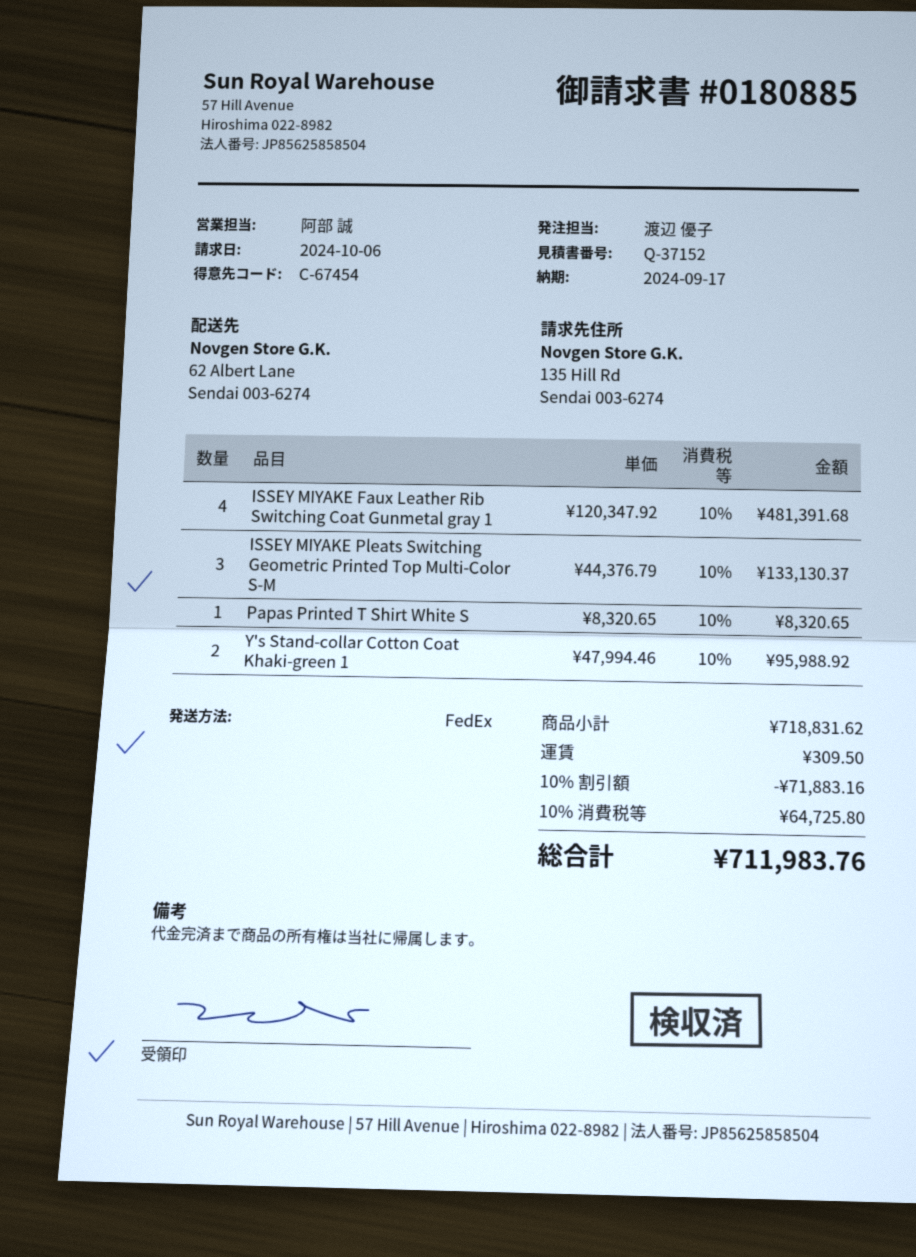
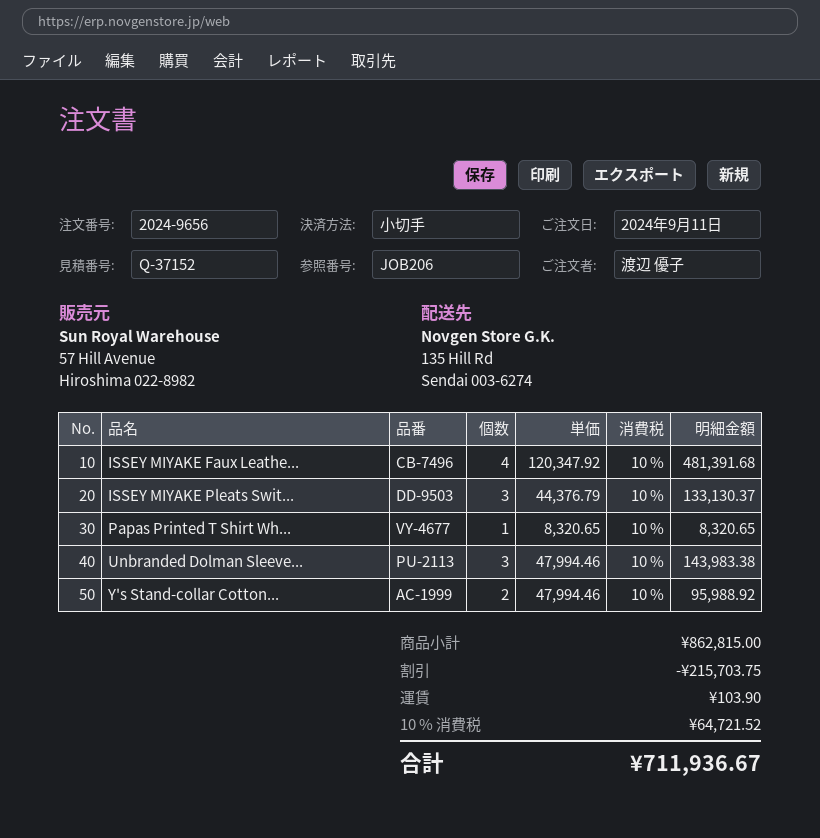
ship to: 62 Albert Lane, Sendai 003-6274 -> 135 Hill Rd, Sendai 003-6274
Unbranded Dolman Sleeve...: none -> 3 x 47994.46 = 143983.38
subtotal: 718831.62 -> 862815.00
discount: 71883.16 -> 215703.75
shipping: 309.50 -> 103.90
tax: 10% = 64725.80 -> 10% = 64721.52
total: 711983.76 -> 711936.67

